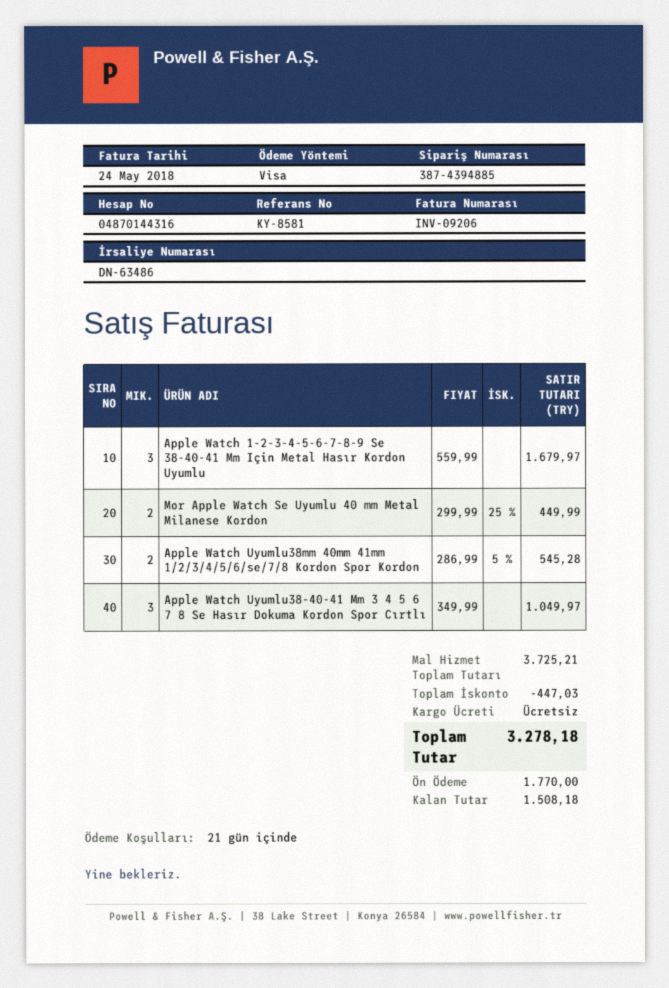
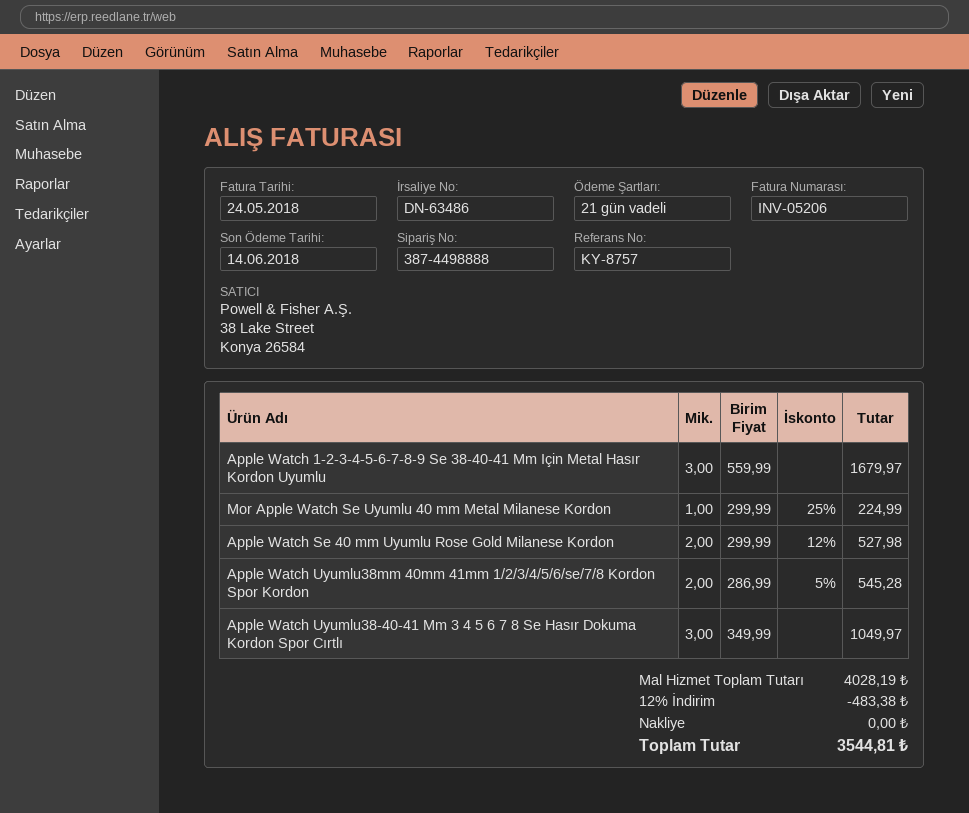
order number: 387-4394885 -> 387-4498888
invoice number: INV-09206 -> INV-05206
reference: KY-8581 -> KY-8757
Mor Apple Watch Se Uyumlu 40 mm Metal Milanese Kordon: 2 x 299.99 - 25% = 449.99 -> 1 x 299.99 - 25% = 224.99
Apple Watch Se 40 mm Uyumlu Rose Gold Milanese Kordon: none -> 2 x 299.99 - 12% = 527.98
subtotal: 3725.21 -> 4028.19
discount: 447.03 -> 483.38
total: 3278.18 -> 3544.81

